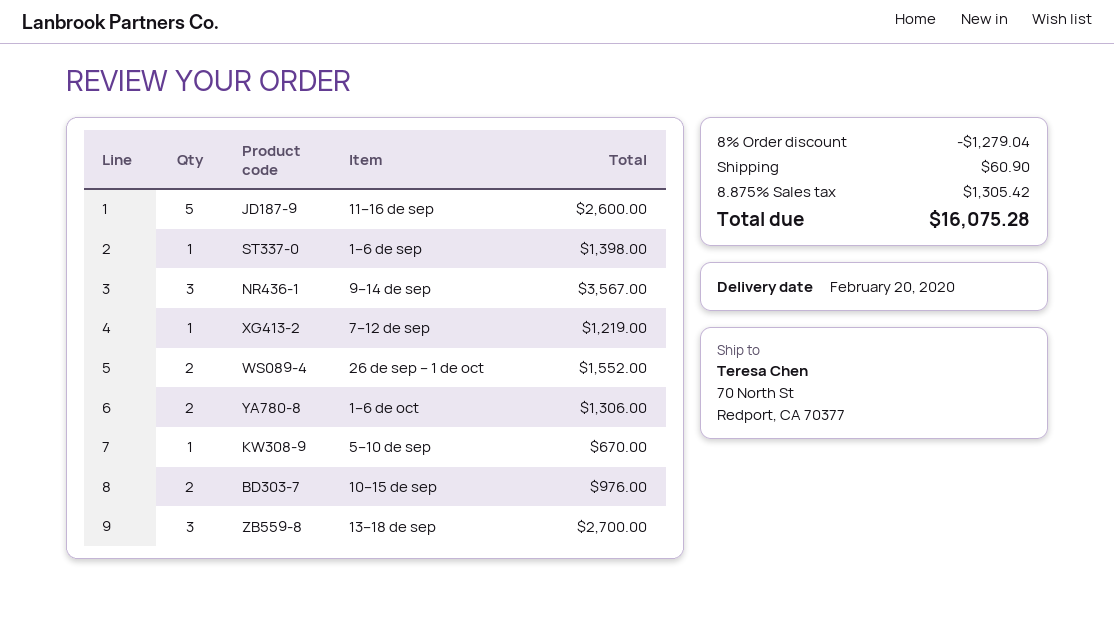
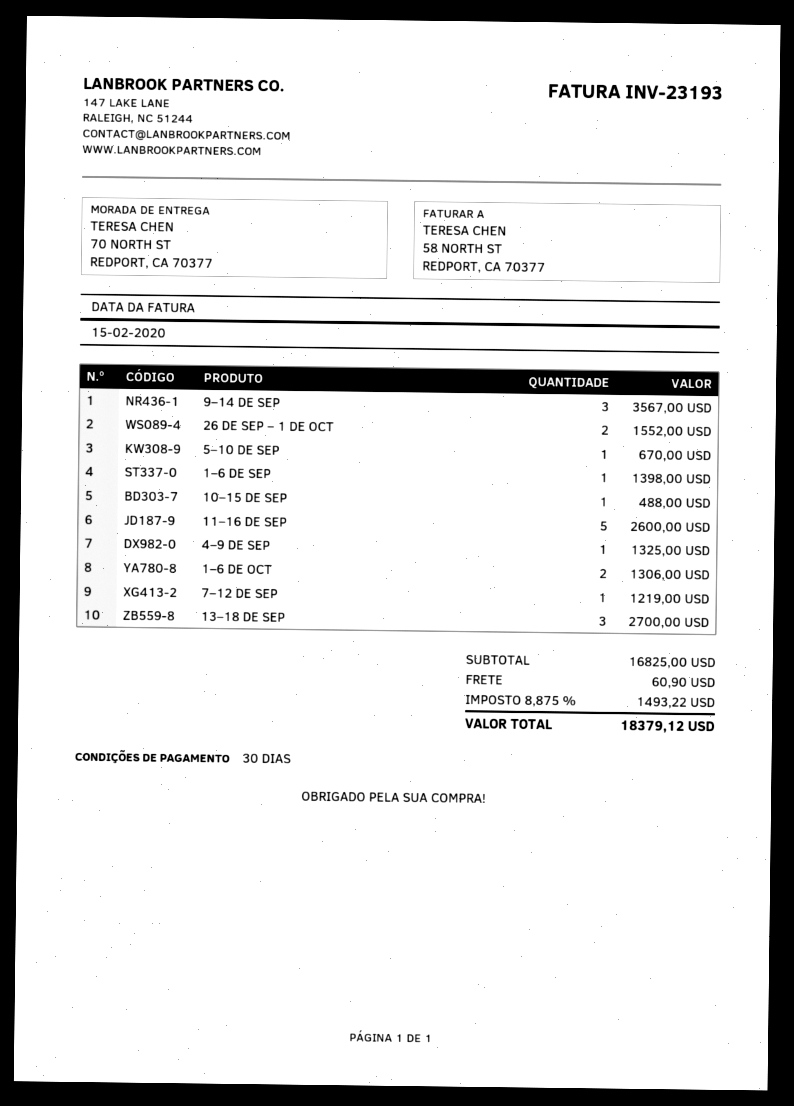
10–15 de sep: 2 for 976.00 -> 1 for 488.00
4–9 DE SEP: none -> 1 for 1325.00
discount: 8% = 1279.04 -> none
tax: 8.875% = 1305.42 -> 8.875% = 1493.22
total: 16075.28 -> 18379.12

